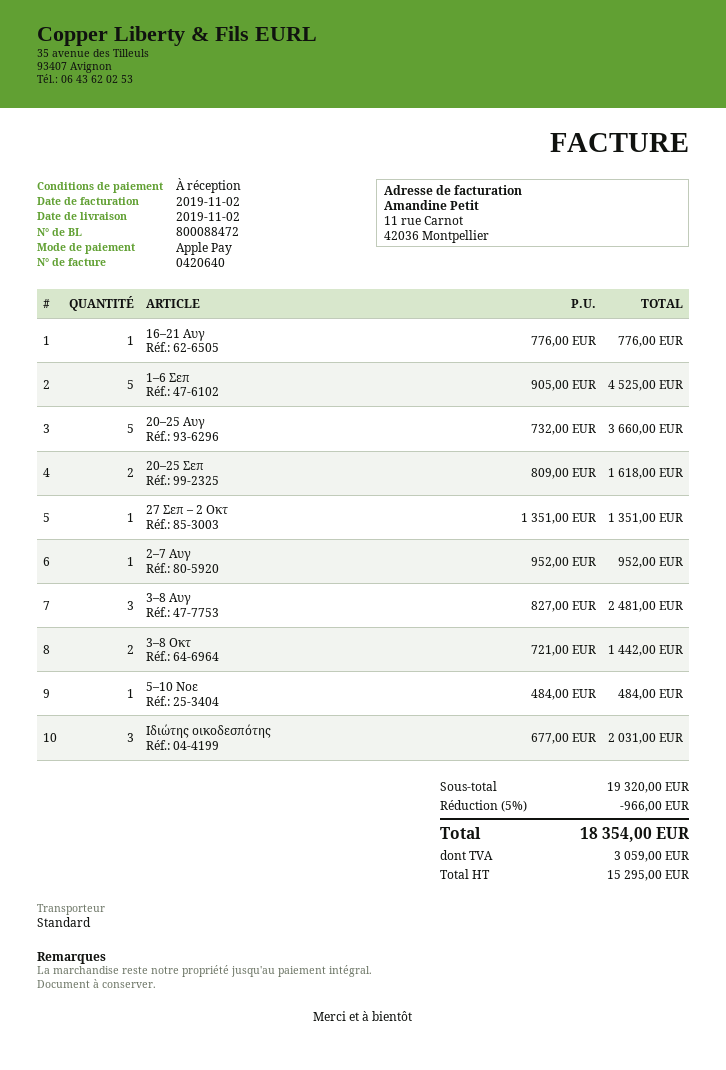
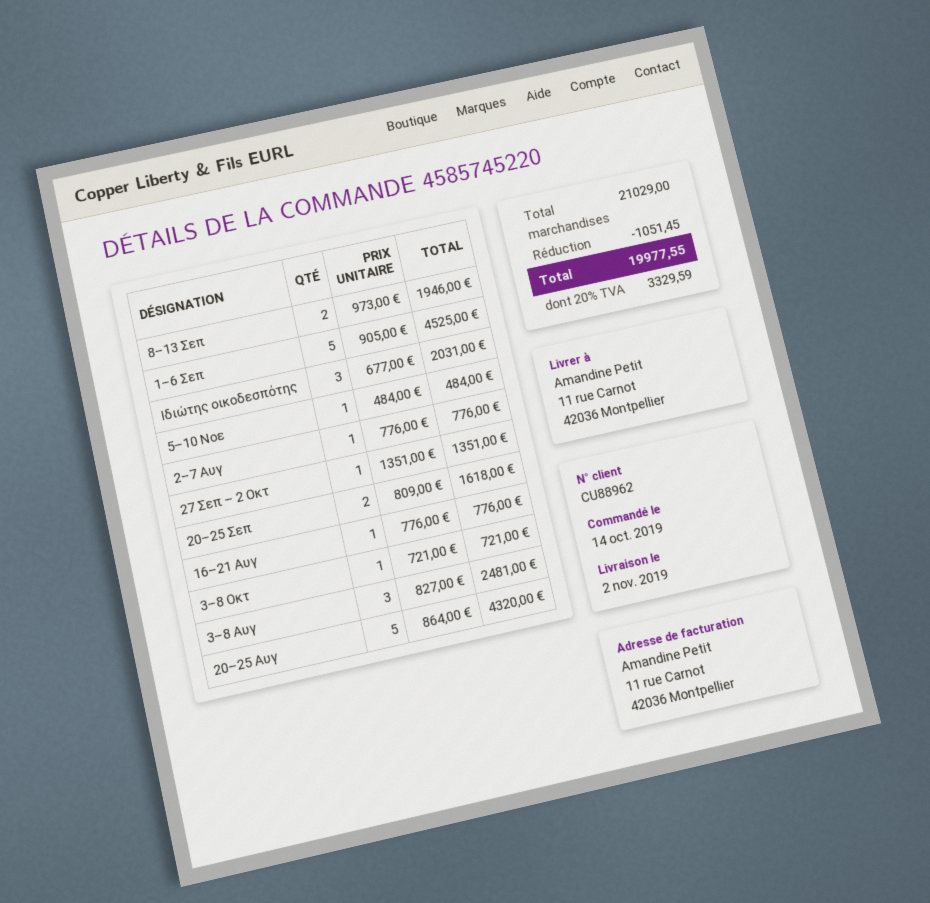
20–25 Αυγ: 5 x 732.00 = 3660.00 -> 5 x 864.00 = 4320.00
2–7 Αυγ: 1 x 952.00 = 952.00 -> 1 x 776.00 = 776.00
3–8 Οκτ: 2 x 721.00 = 1442.00 -> 1 x 721.00 = 721.00
8–13 Σεπ: none -> 2 x 973.00 = 1946.00
subtotal: 19320.00 -> 21029.00
discount: 966.00 -> 1051.45
tax: 3059.00 -> 3329.59
total: 18354.00 -> 19977.55

